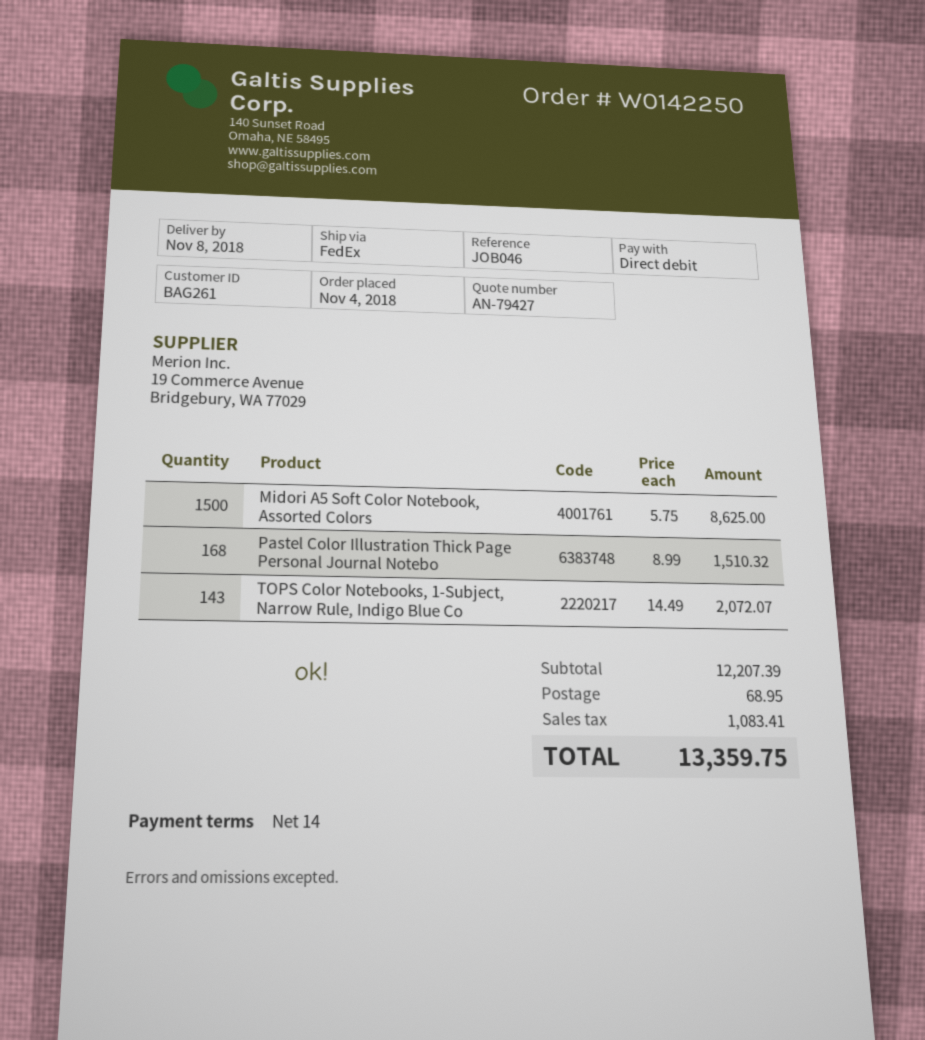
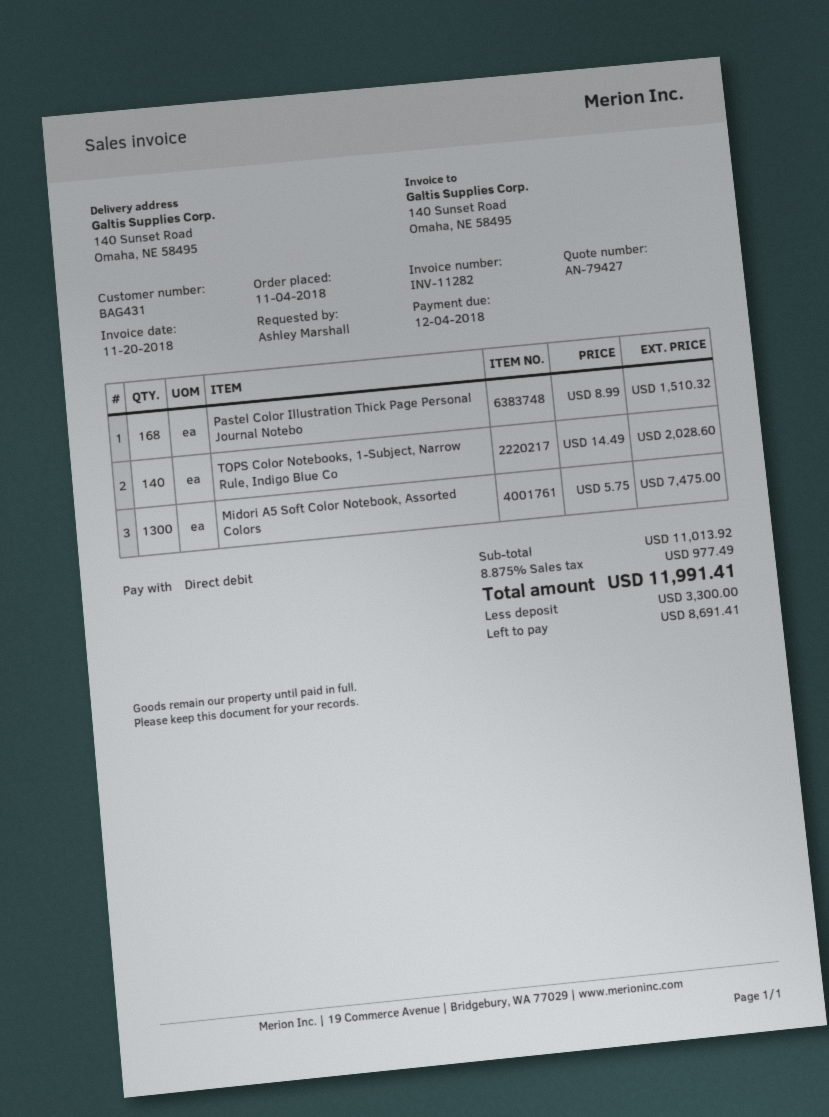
customer number: BAG261 -> BAG431
Midori A5 Soft Color Notebook, Assorted Colors: 1500 x 5.75 = 8625.00 -> 1300 x 5.75 = 7475.00
TOPS Color Notebooks, 1-Subject, Narrow Rule, Indigo Blue Co: 143 x 14.49 = 2072.07 -> 140 x 14.49 = 2028.60
subtotal: 12207.39 -> 11013.92
shipping: 68.95 -> none
tax: 1083.41 -> 977.49
total: 13359.75 -> 11991.41

